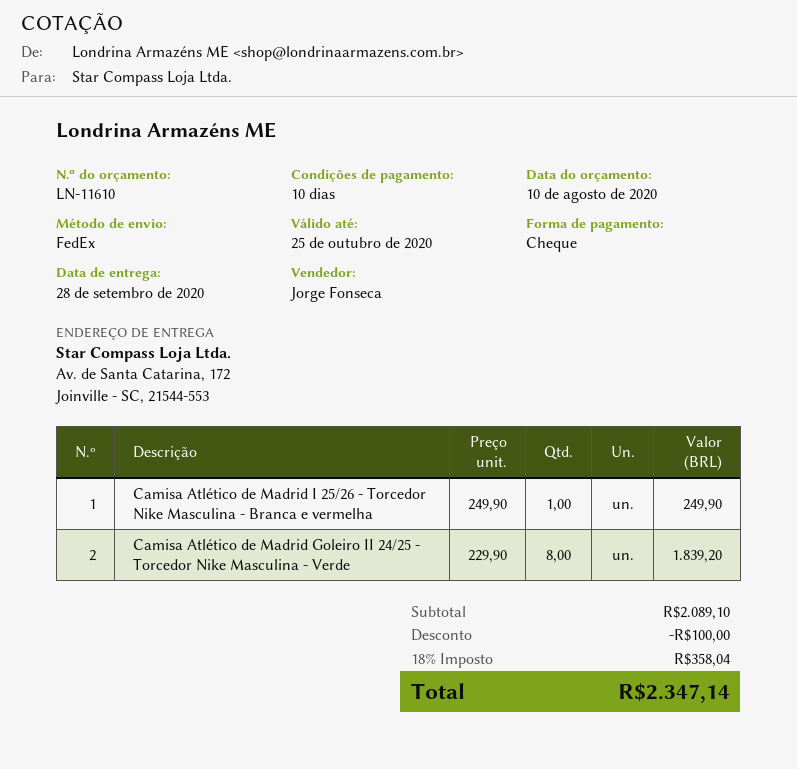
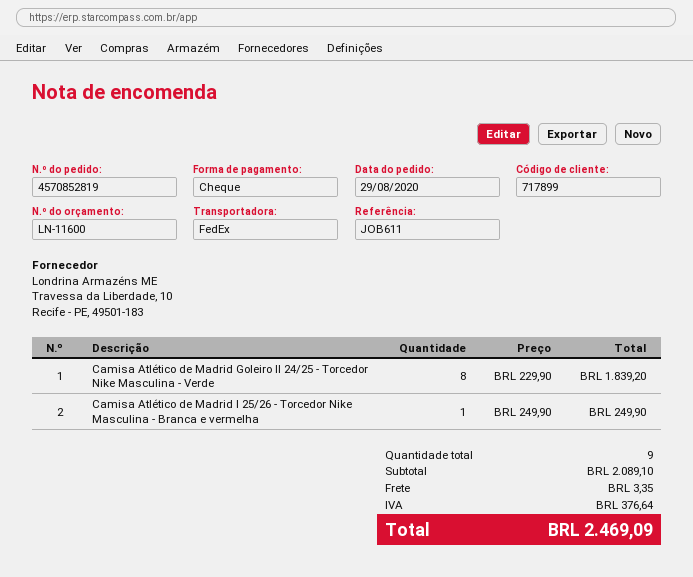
quote number: LN-11610 -> LN-11600
discount: 100.00 -> none
shipping: none -> 3.35
tax: 358.04 -> 376.64
total: 2347.14 -> 2469.09

